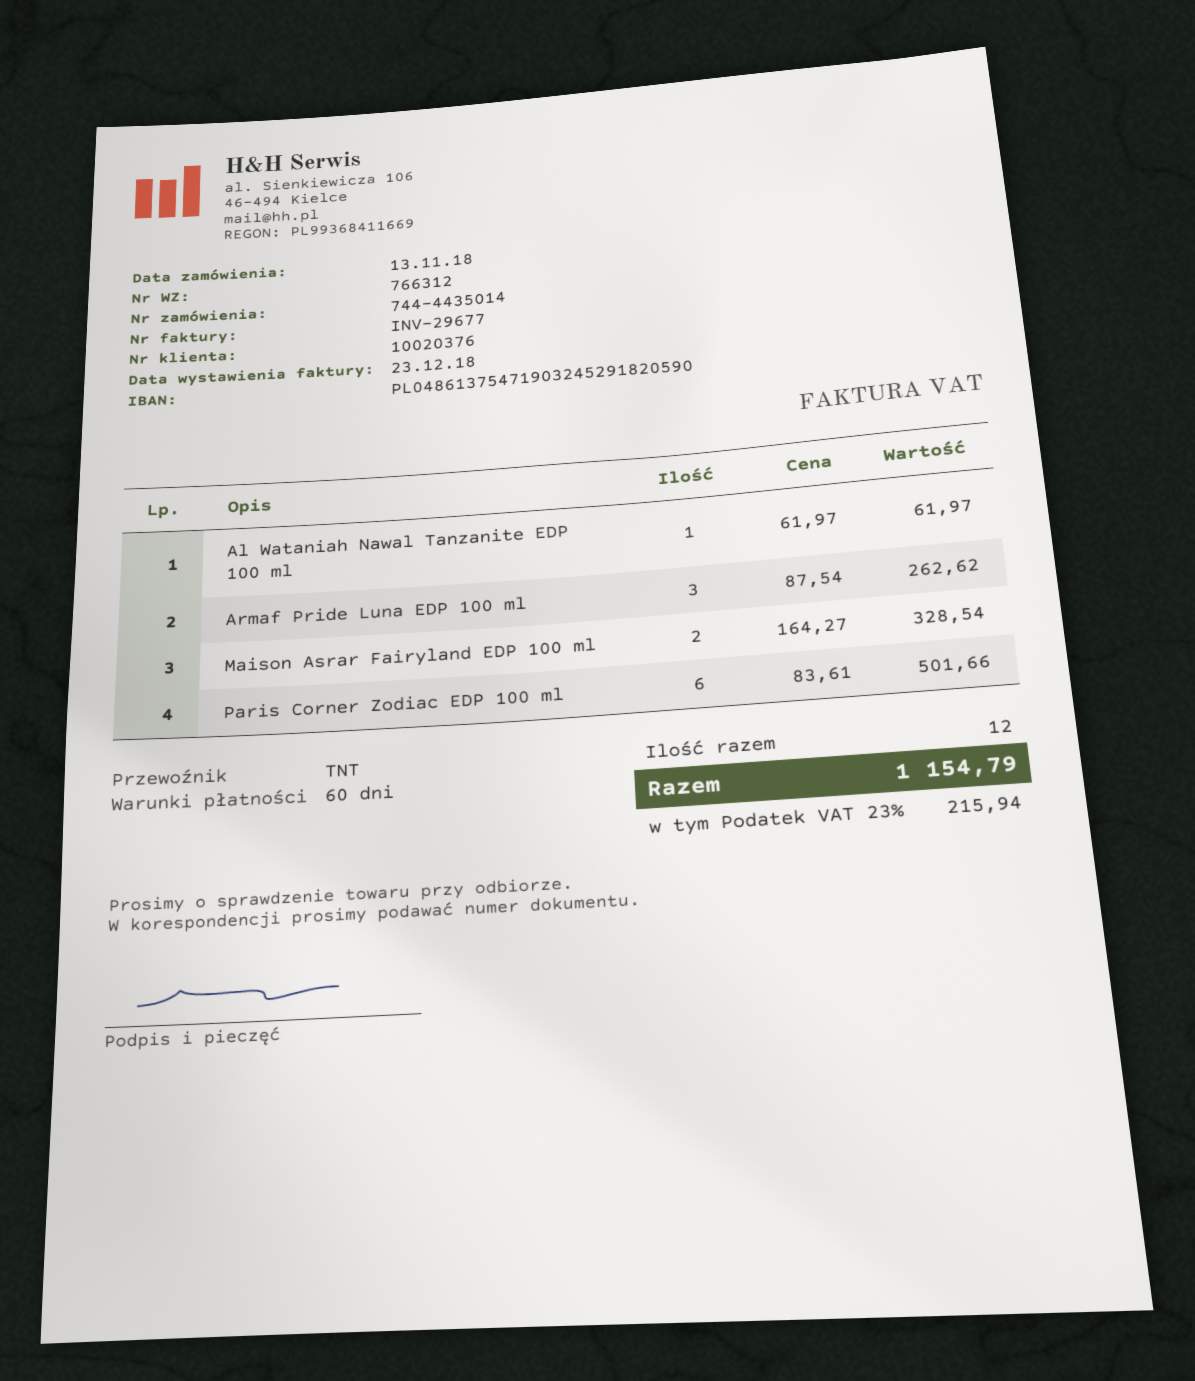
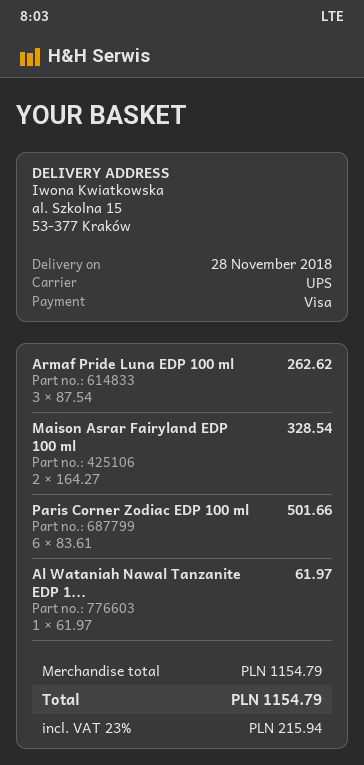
shipping method: TNT -> UPS

